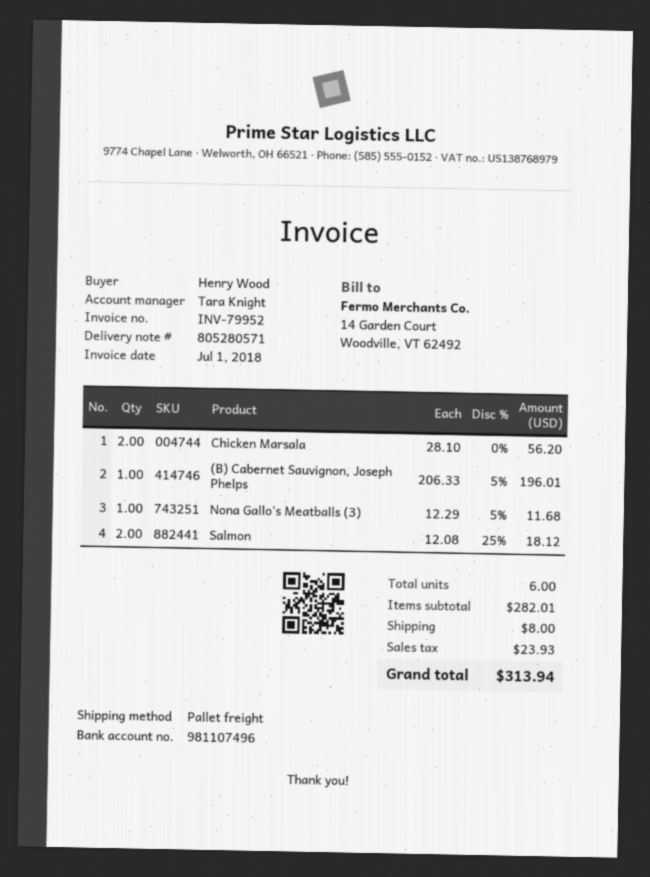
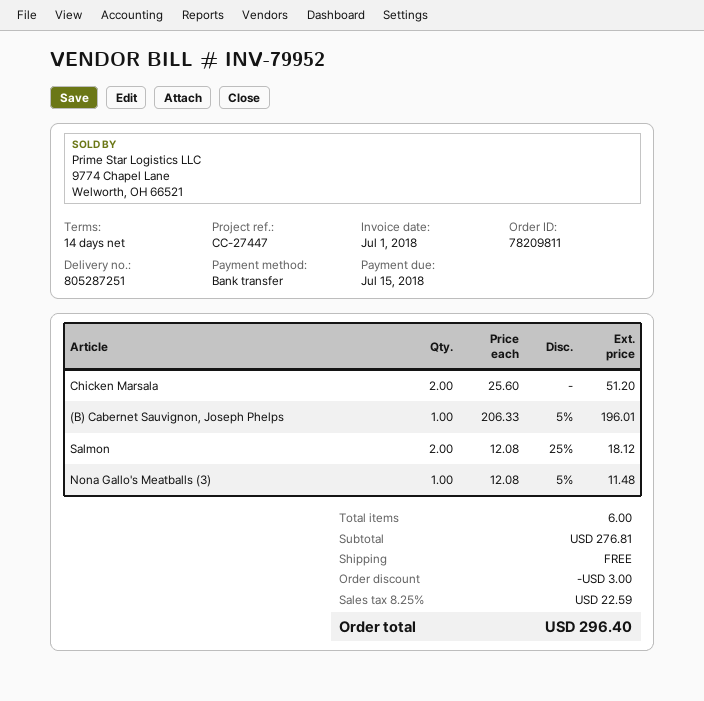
delivery note number: 805280571 -> 805287251
Chicken Marsala: 2 x 28.10 = 56.20 -> 2 x 25.60 = 51.20
Nona Gallo's Meatballs (3): 1 x 12.29 - 5% = 11.68 -> 1 x 12.08 - 5% = 11.48
subtotal: 282.01 -> 276.81
discount: none -> 3.00
shipping: 8.00 -> 0.00
tax: 23.93 -> 22.59
total: 313.94 -> 296.40

